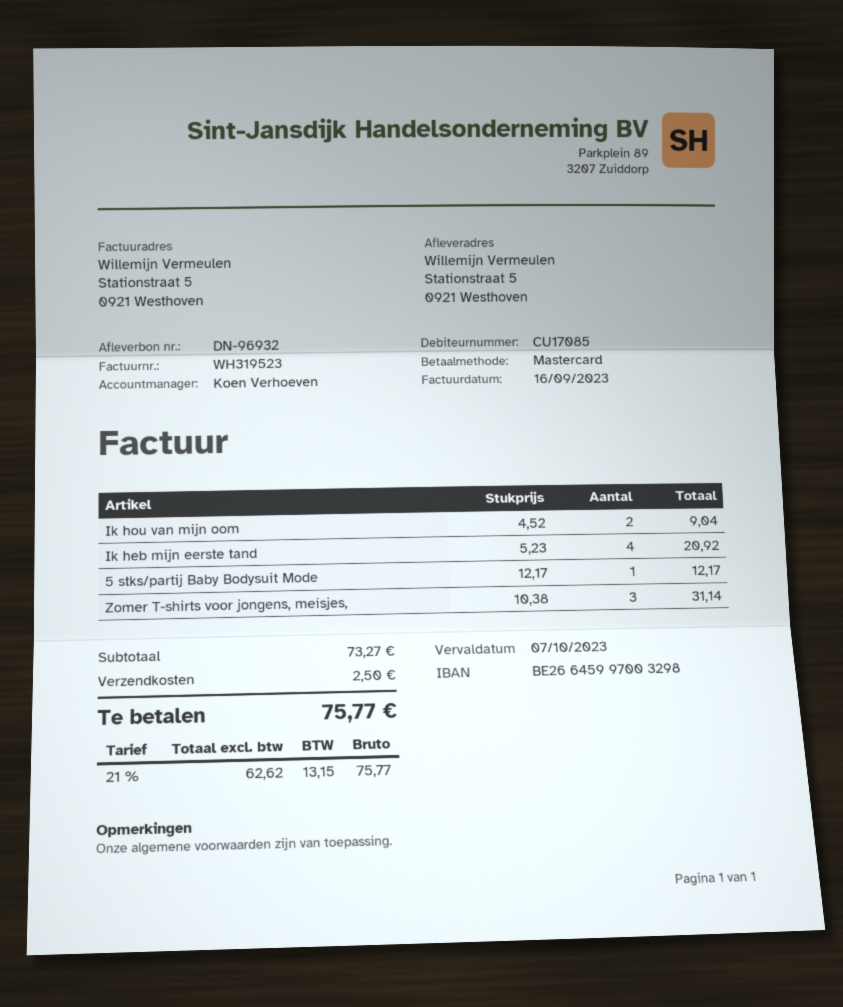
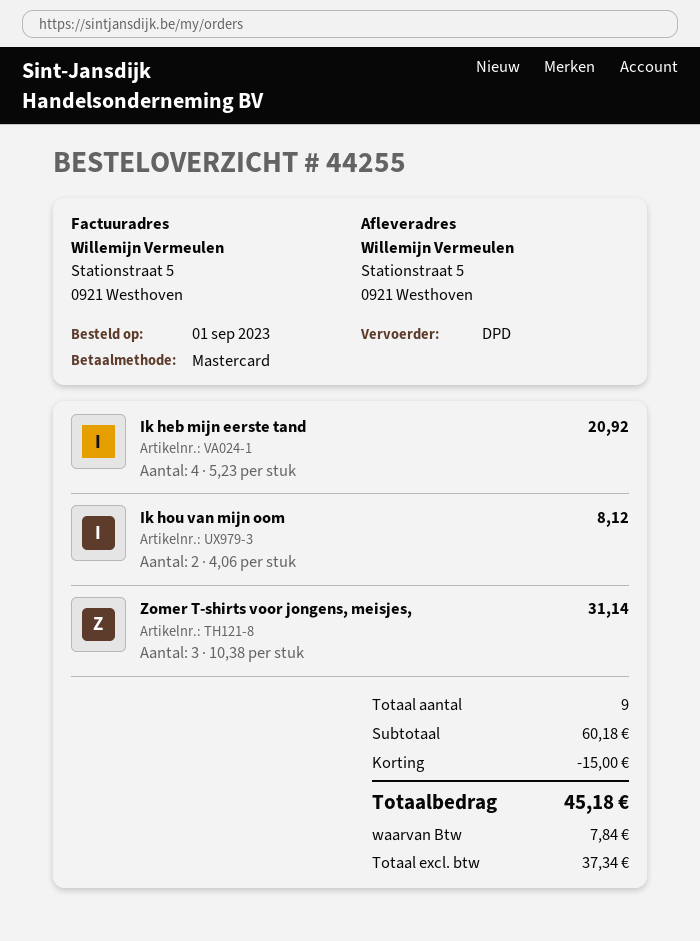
Ik hou van mijn oom: 2 x 4.52 = 9.04 -> 2 x 4.06 = 8.12
5 stks/partij Baby Bodysuit Mode: 1 x 12.17 = 12.17 -> none
subtotal: 73.27 -> 60.18
discount: none -> 15.00
shipping: 2.50 -> none
net: 62.62 -> 37.34
tax: 13.15 -> 7.84
total: 75.77 -> 45.18

